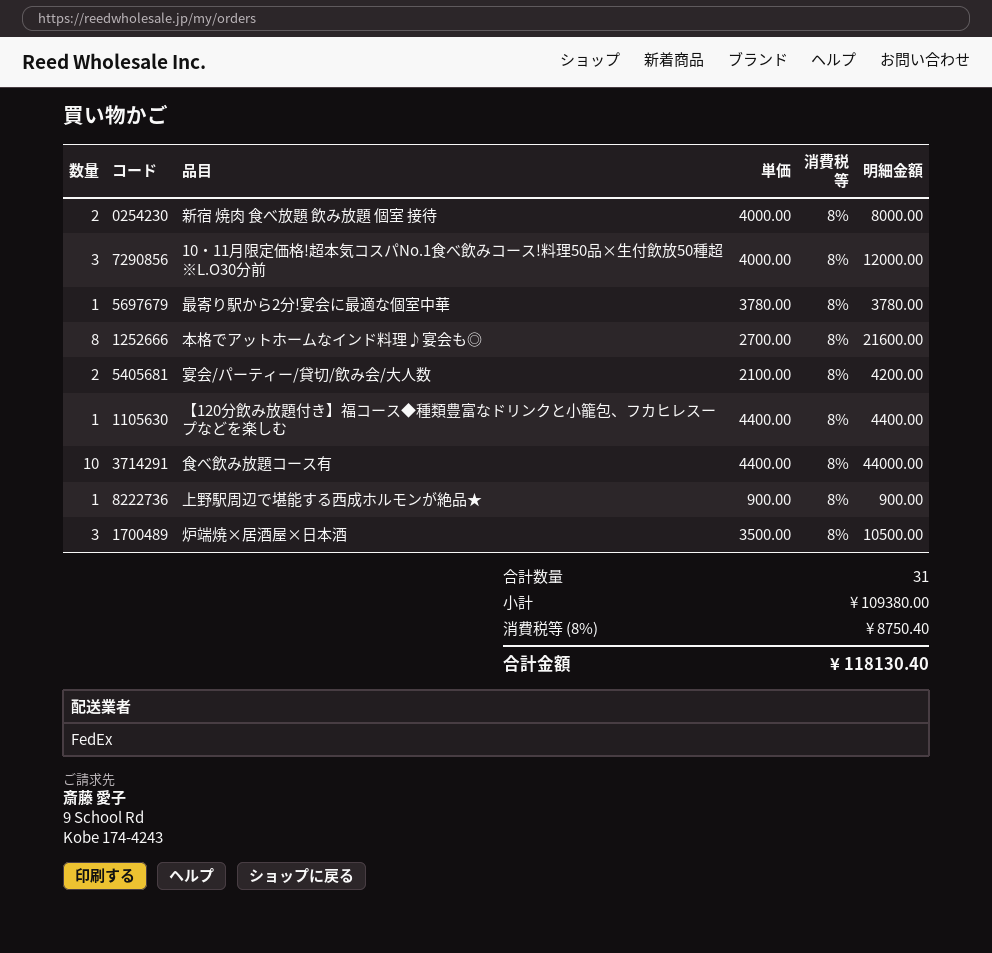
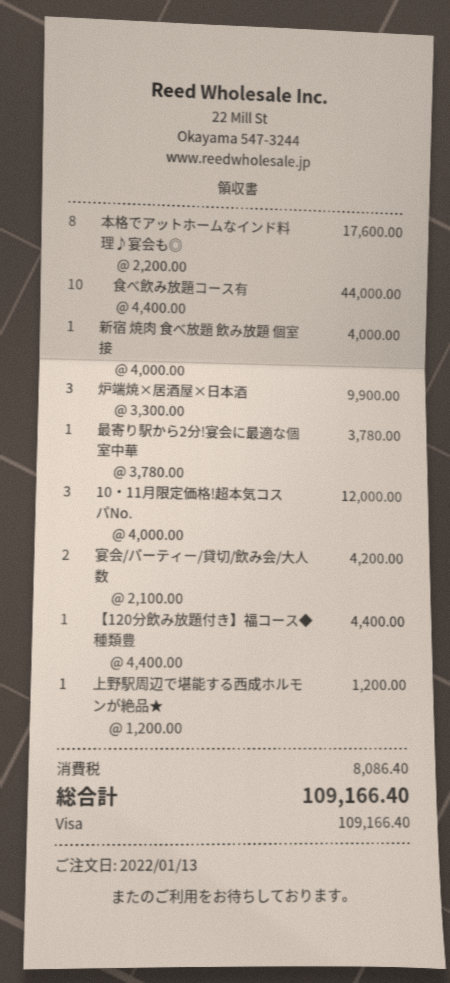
新宿 焼肉 食べ放題 飲み放題 個室 接待: 2 x 4000.00 = 8000.00 -> 1 x 4000.00 = 4000.00
本格でアットホームなインド料理♪宴会も◎: 8 x 2700.00 = 21600.00 -> 8 x 2200.00 = 17600.00
上野駅周辺で堪能する西成ホルモンが絶品★: 1 x 900.00 = 900.00 -> 1 x 1200.00 = 1200.00
炉端焼×居酒屋×日本酒: 3 x 3500.00 = 10500.00 -> 3 x 3300.00 = 9900.00
tax: 8750.40 -> 8086.40
total: 118130.40 -> 109166.40

